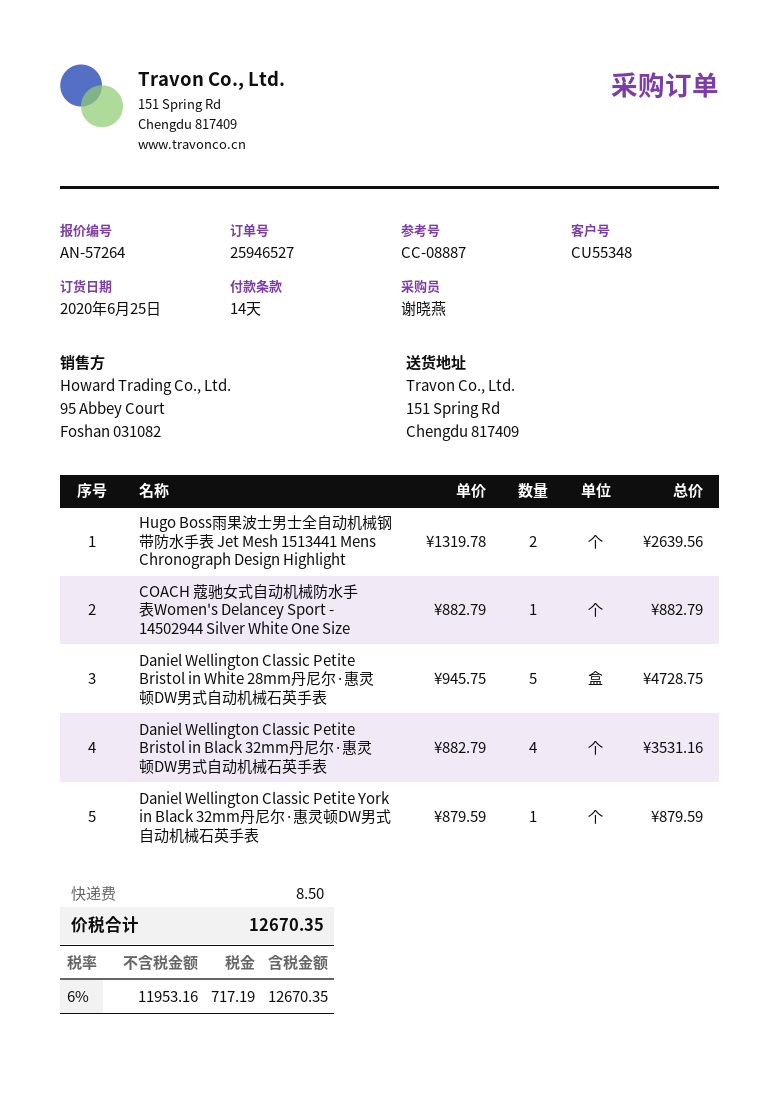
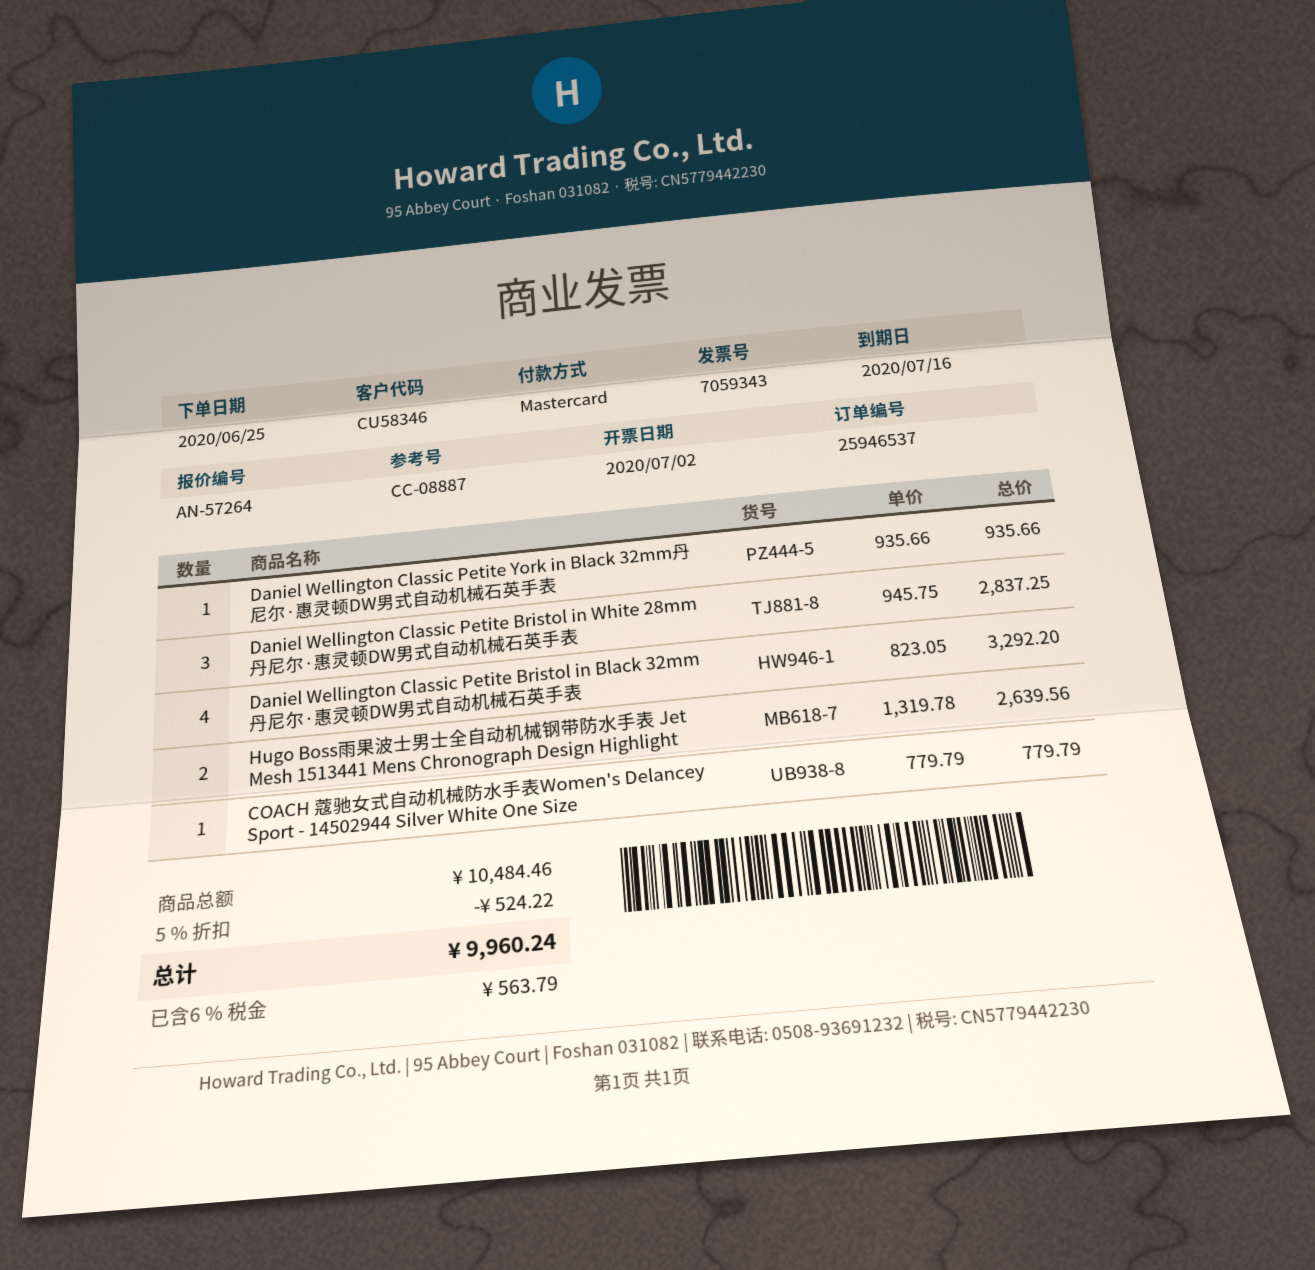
order number: 25946527 -> 25946537
customer number: CU55348 -> CU58346
COACH 蔻驰女式自动机械防水手表Women's Delancey Sport - 14502944 Silver White One Size: 1 x 882.79 = 882.79 -> 1 x 779.79 = 779.79
Daniel Wellington Classic Petite Bristol in White 28mm丹尼尔·惠灵顿DW男式自动机械石英手表: 5 x 945.75 = 4728.75 -> 3 x 945.75 = 2837.25
Daniel Wellington Classic Petite Bristol in Black 32mm丹尼尔·惠灵顿DW男式自动机械石英手表: 4 x 882.79 = 3531.16 -> 4 x 823.05 = 3292.20
Daniel Wellington Classic Petite York in Black 32mm丹尼尔·惠灵顿DW男式自动机械石英手表: 1 x 879.59 = 879.59 -> 1 x 935.66 = 935.66
discount: none -> 5% = 524.22
shipping: 8.50 -> none
tax: 6% = 717.19 -> 6% = 563.79
total: 12670.35 -> 9960.24

